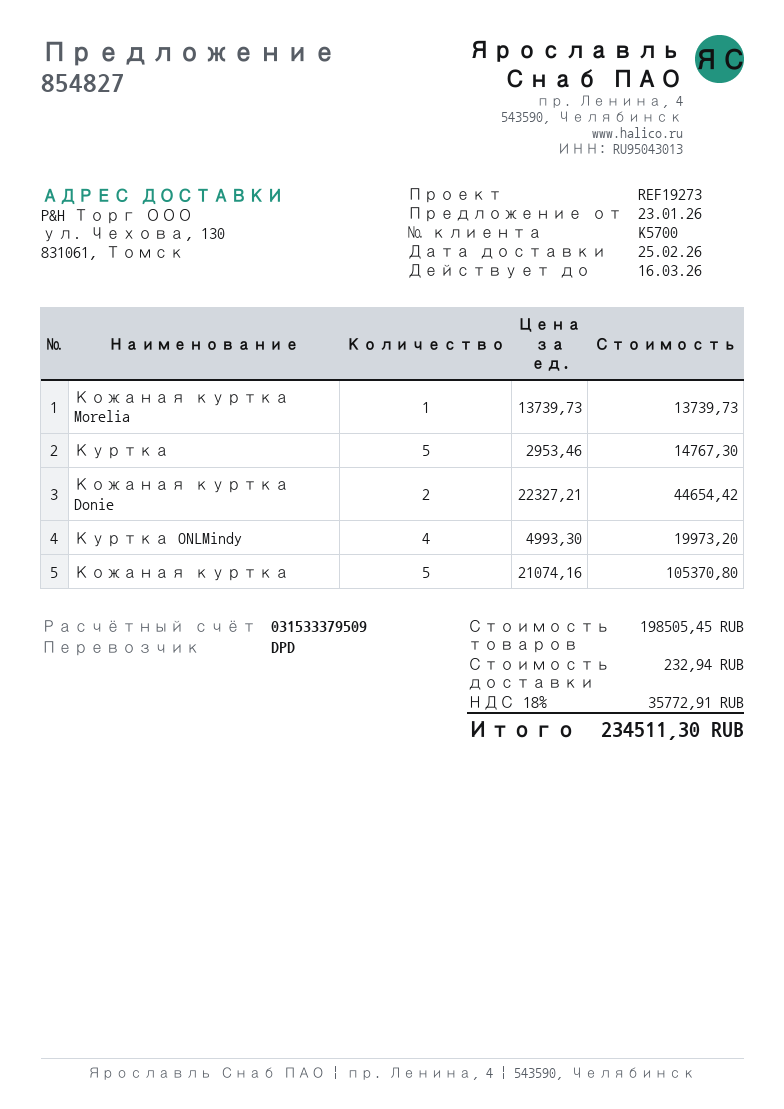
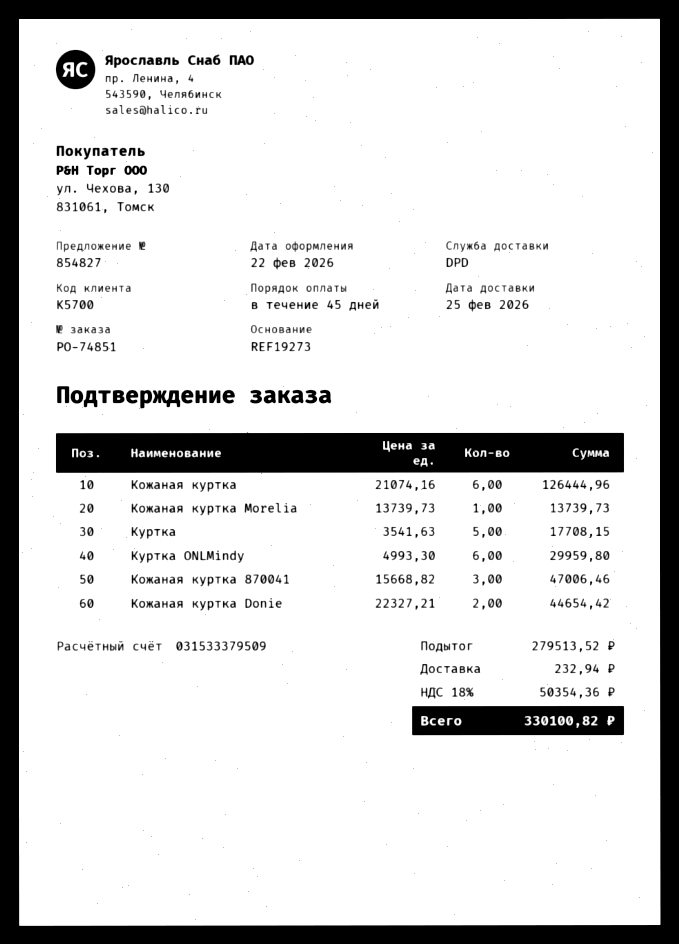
Куртка: 5 x 2953.46 = 14767.30 -> 5 x 3541.63 = 17708.15
Куртка ONLMindy: 4 x 4993.30 = 19973.20 -> 6 x 4993.30 = 29959.80
Кожаная куртка: 5 x 21074.16 = 105370.80 -> 6 x 21074.16 = 126444.96
Кожаная куртка 870041: none -> 3 x 15668.82 = 47006.46
subtotal: 198505.45 -> 279513.52
tax: 18% = 35772.91 -> 18% = 50354.36
total: 234511.30 -> 330100.82

